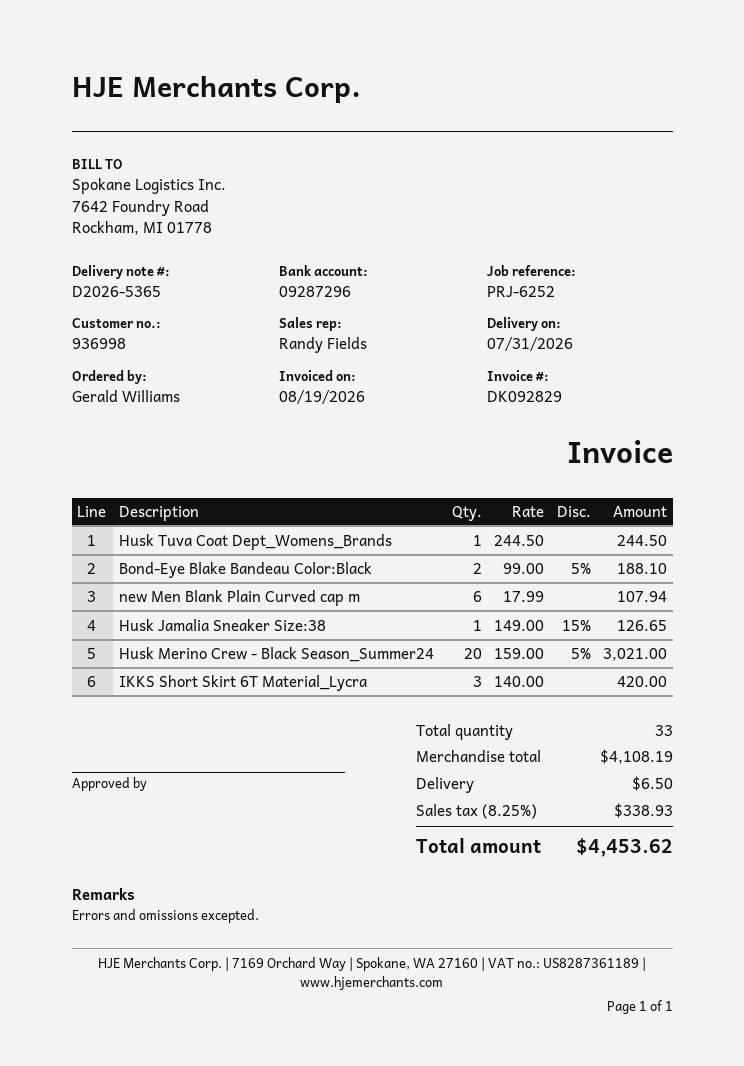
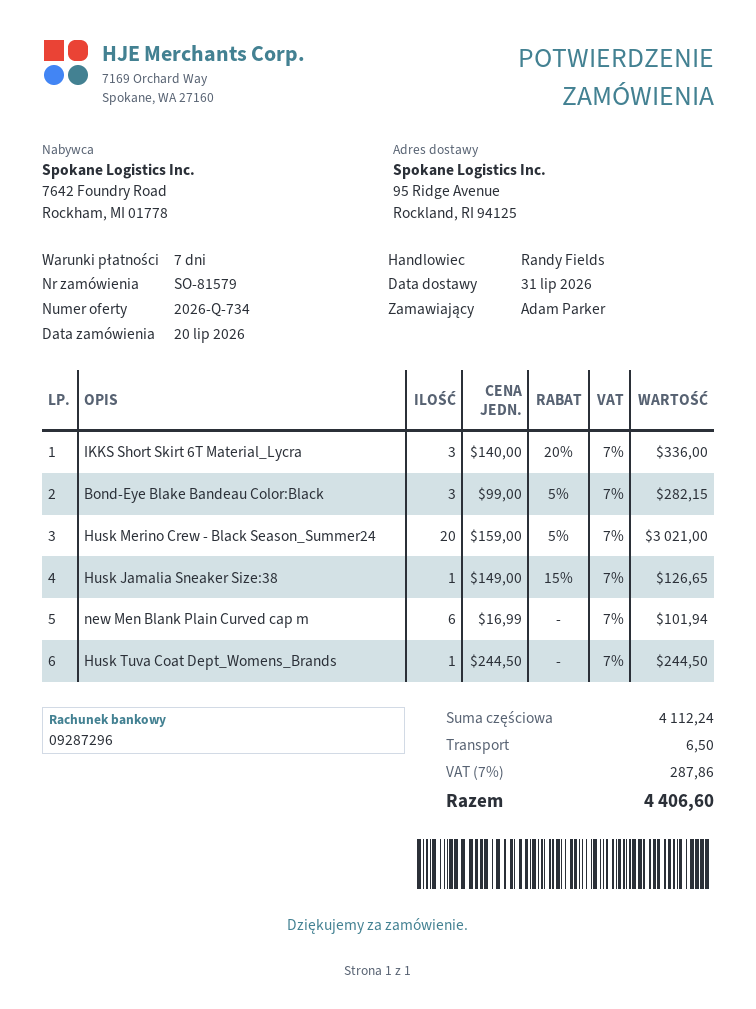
ordered by: Gerald Williams -> Adam Parker
Bond-Eye Blake Bandeau Color:Black: 2 x 99.00 - 5% = 188.10 -> 3 x 99.00 - 5% = 282.15
new Men Blank Plain Curved cap m: 6 x 17.99 = 107.94 -> 6 x 16.99 = 101.94
IKKS Short Skirt 6T Material_Lycra: 3 x 140.00 = 420.00 -> 3 x 140.00 - 20% = 336.00
subtotal: 4108.19 -> 4112.24
tax: 8.25% = 338.93 -> 7% = 287.86
total: 4453.62 -> 4406.60

